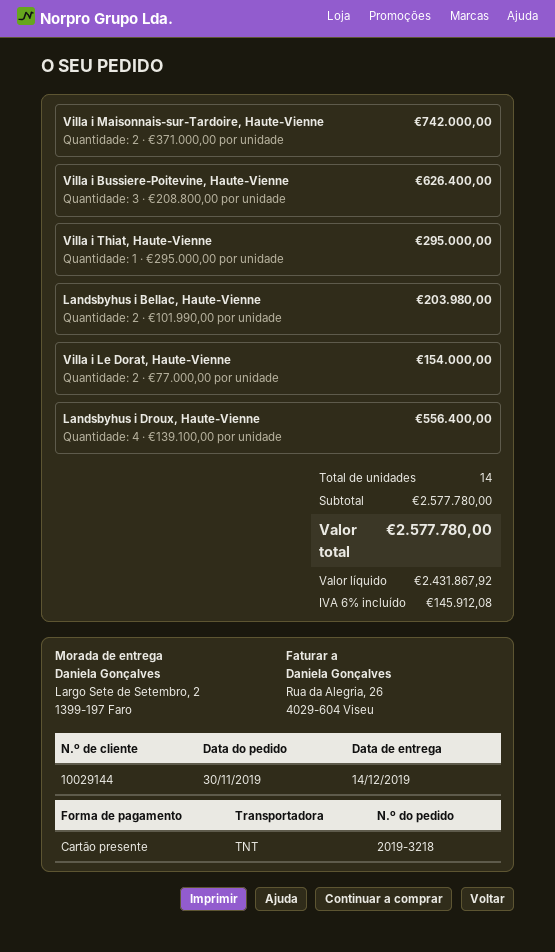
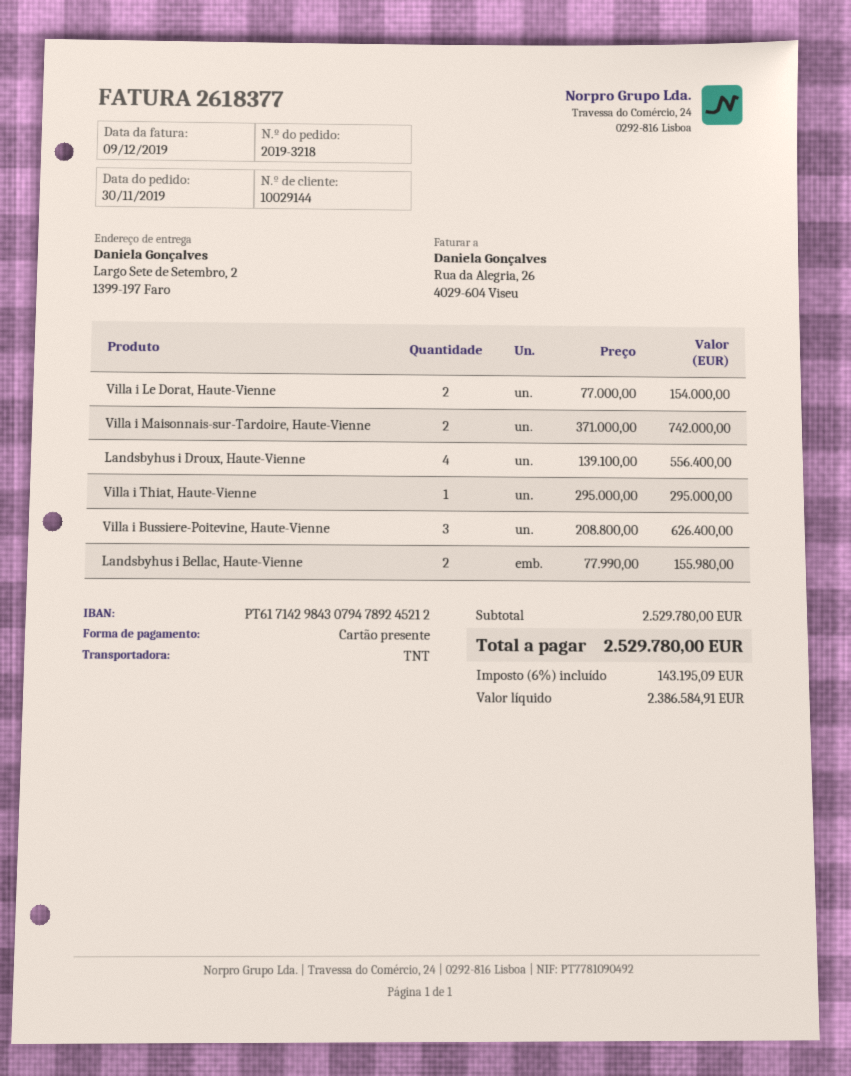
Landsbyhus i Bellac, Haute-Vienne: 2 x 101990.00 = 203980.00 -> 2 x 77990.00 = 155980.00
subtotal: 2577780.00 -> 2529780.00
net: 2431867.92 -> 2386584.91
tax: 6% = 145912.08 -> 6% = 143195.09
total: 2577780.00 -> 2529780.00

